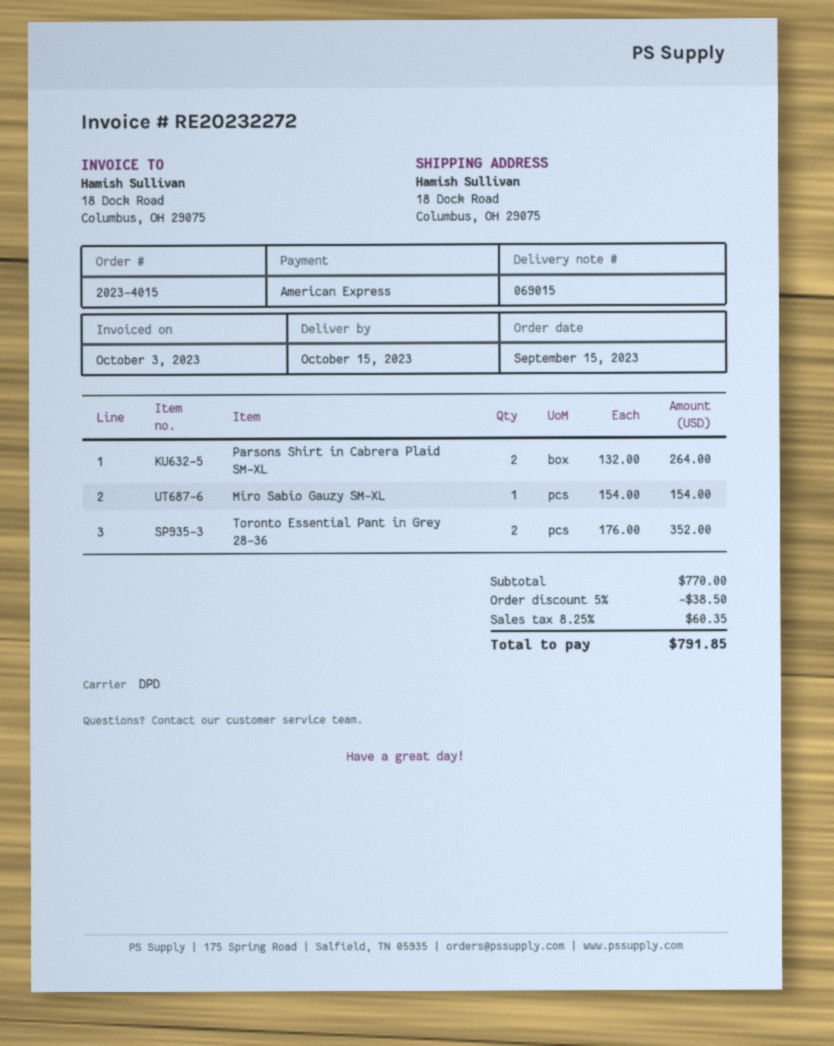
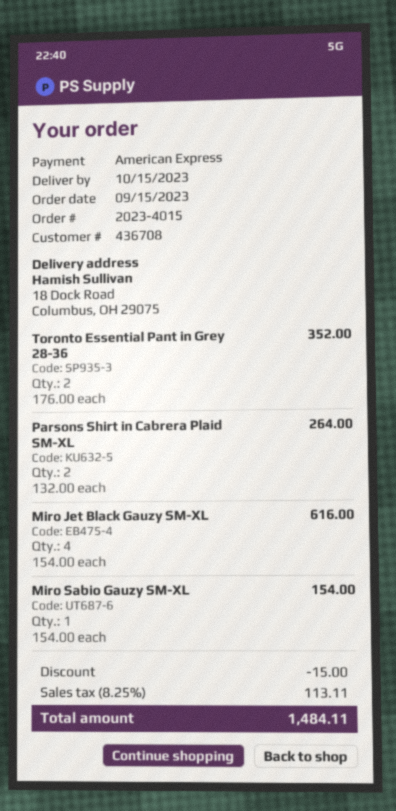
Miro Jet Black Gauzy SM-XL: none -> 4 x 154.00 = 616.00
discount: 38.50 -> 15.00
tax: 8.25% = 60.35 -> 8.25% = 113.11
total: 791.85 -> 1484.11

